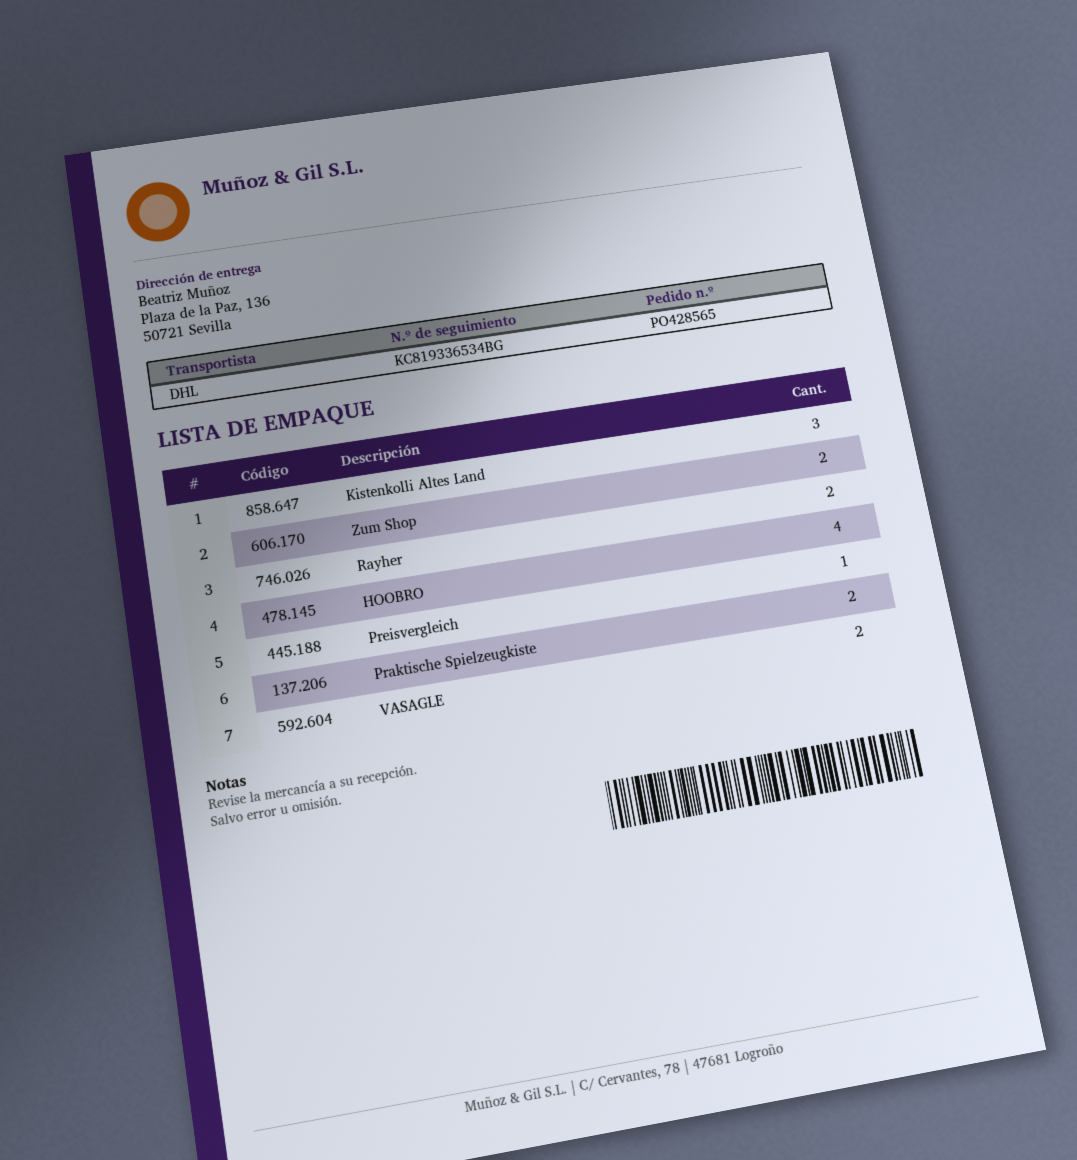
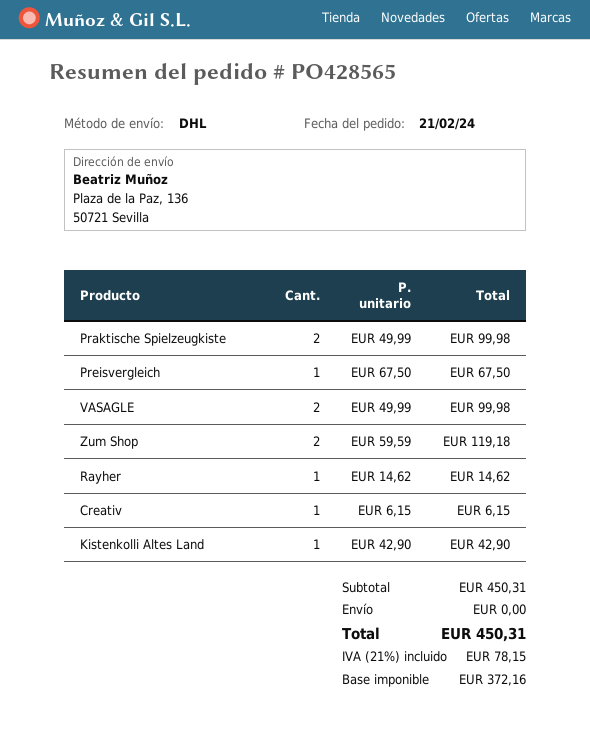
Kistenkolli Altes Land: 3 -> 1
Rayher: 2 -> 1
HOOBRO: 4 -> none
Creativ: none -> 1

